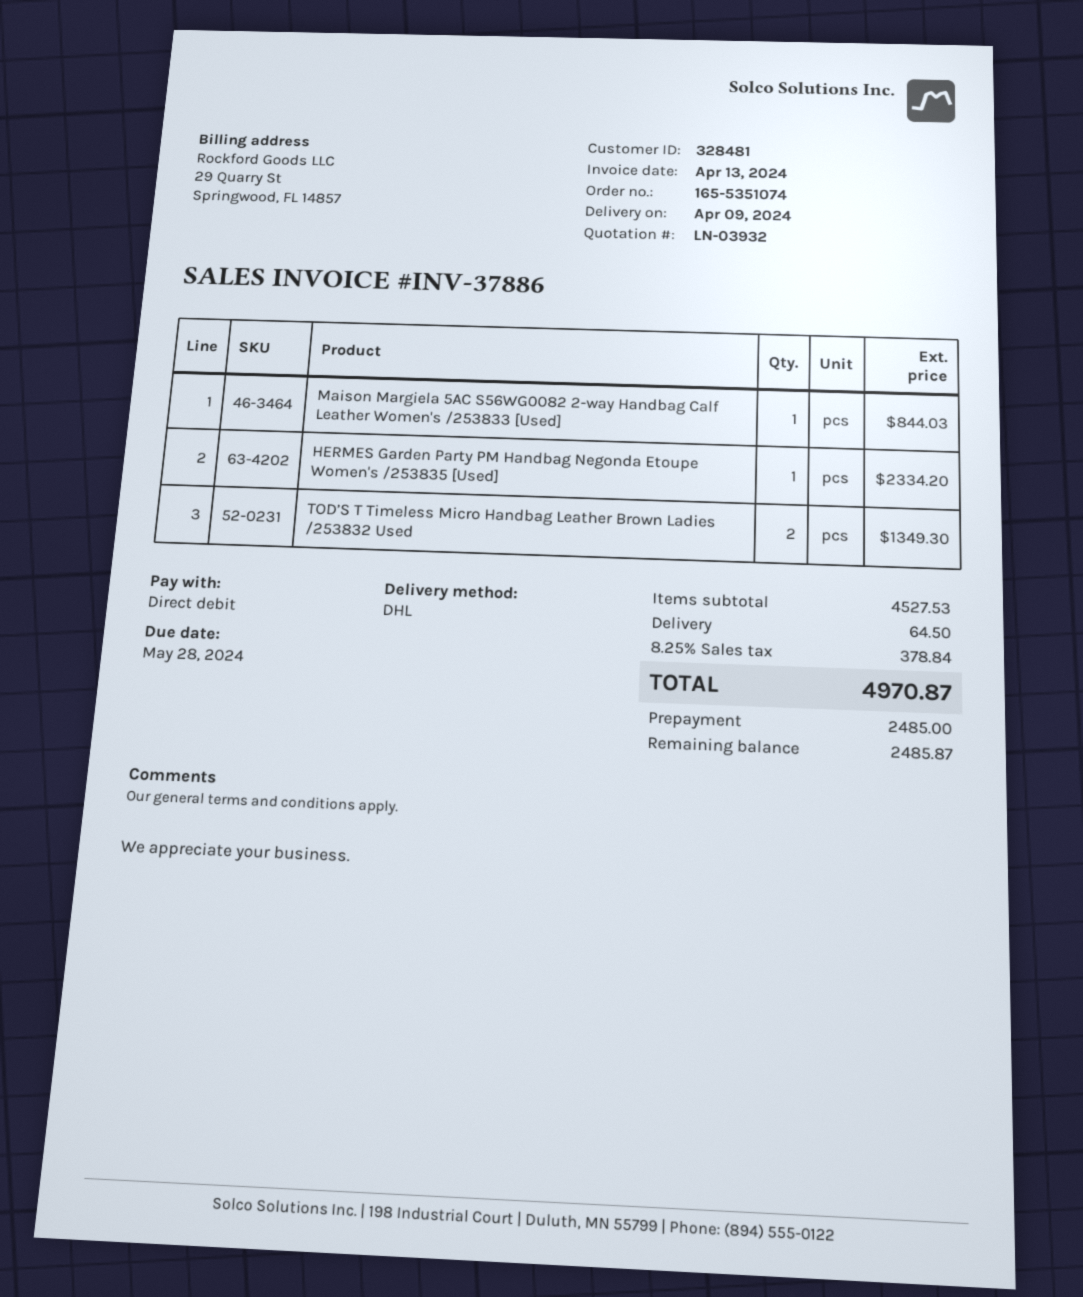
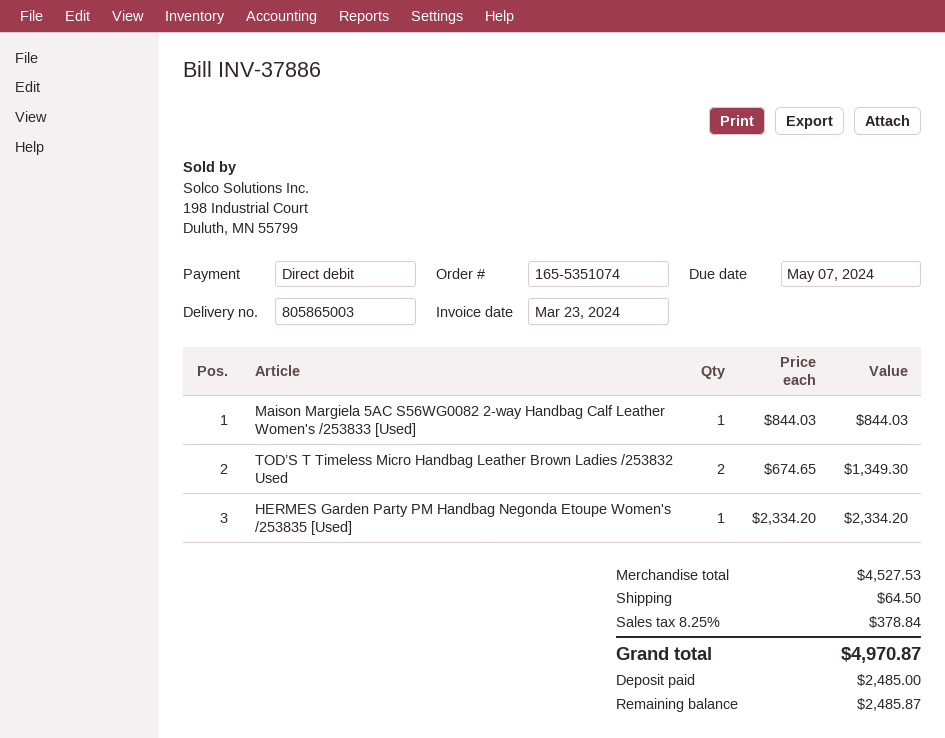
invoice date: 2024-04-13 -> 2024-03-23
due date: 2024-05-28 -> 2024-05-07

